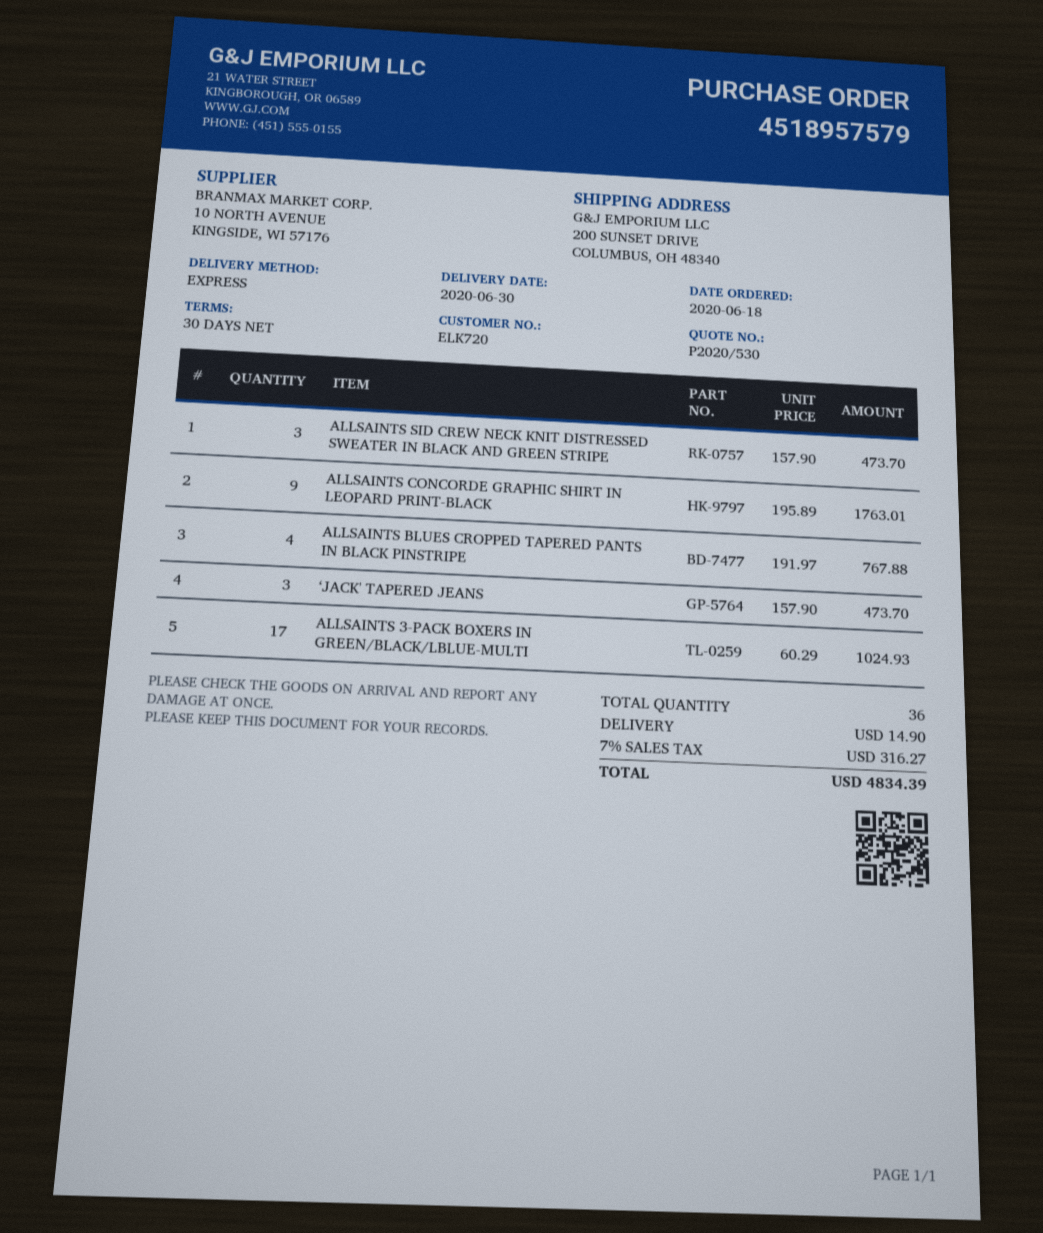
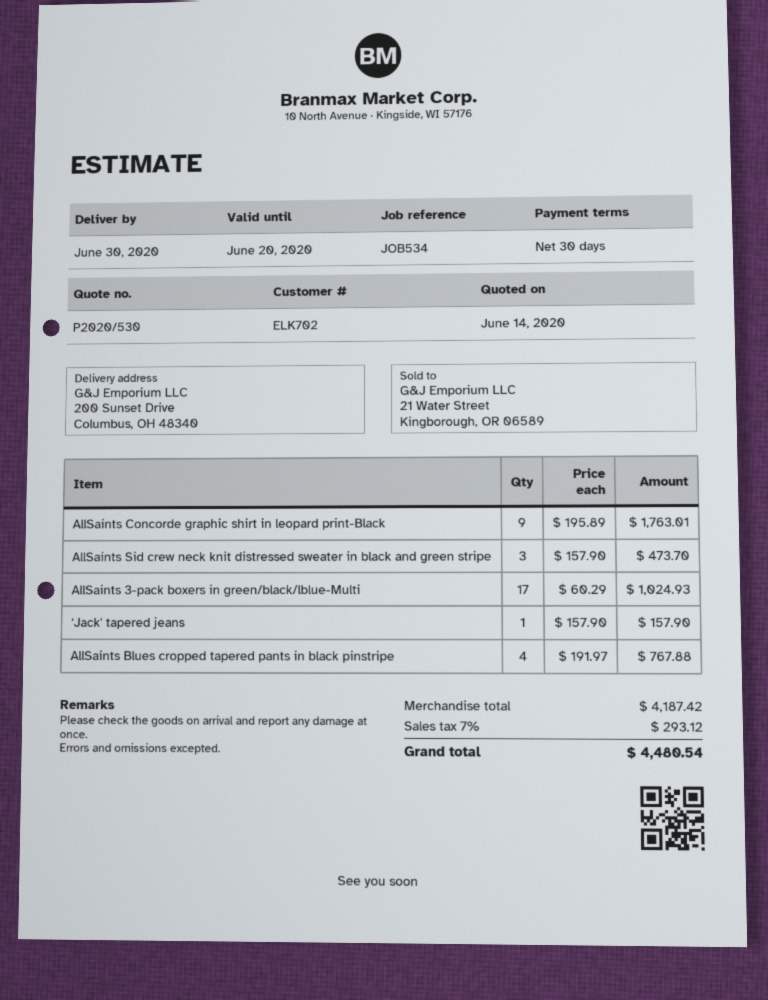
customer number: ELK720 -> ELK702
‘JACK' TAPERED JEANS: 3 x 157.90 = 473.70 -> 1 x 157.90 = 157.90
shipping: 14.90 -> none
tax: 7% = 316.27 -> 7% = 293.12
total: 4834.39 -> 4480.54

